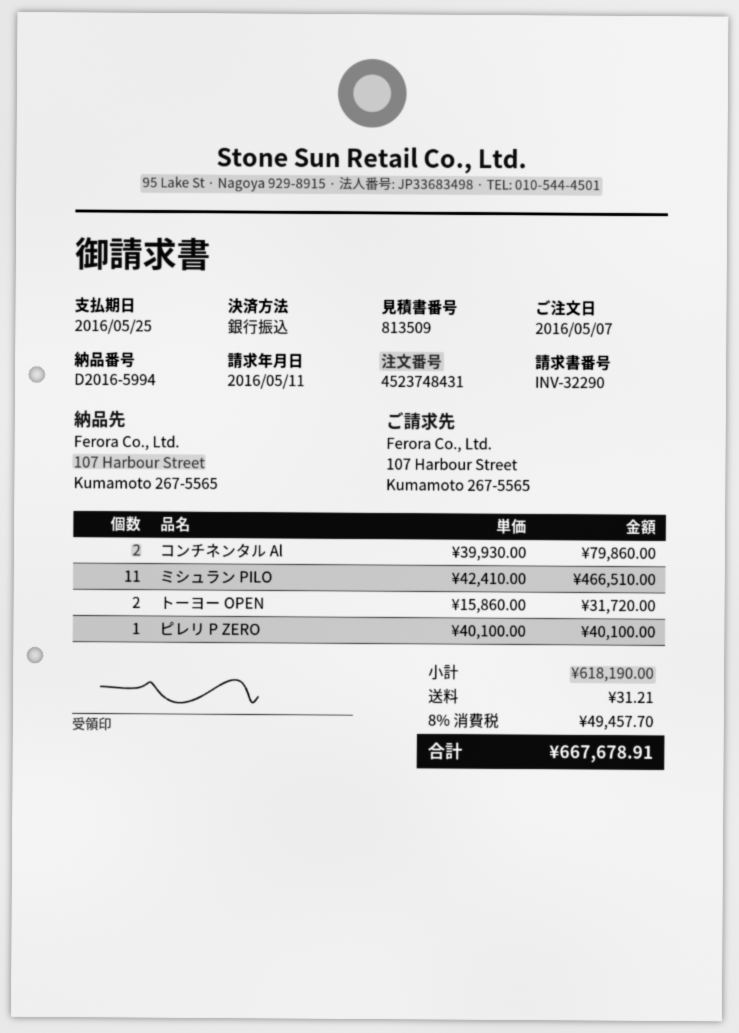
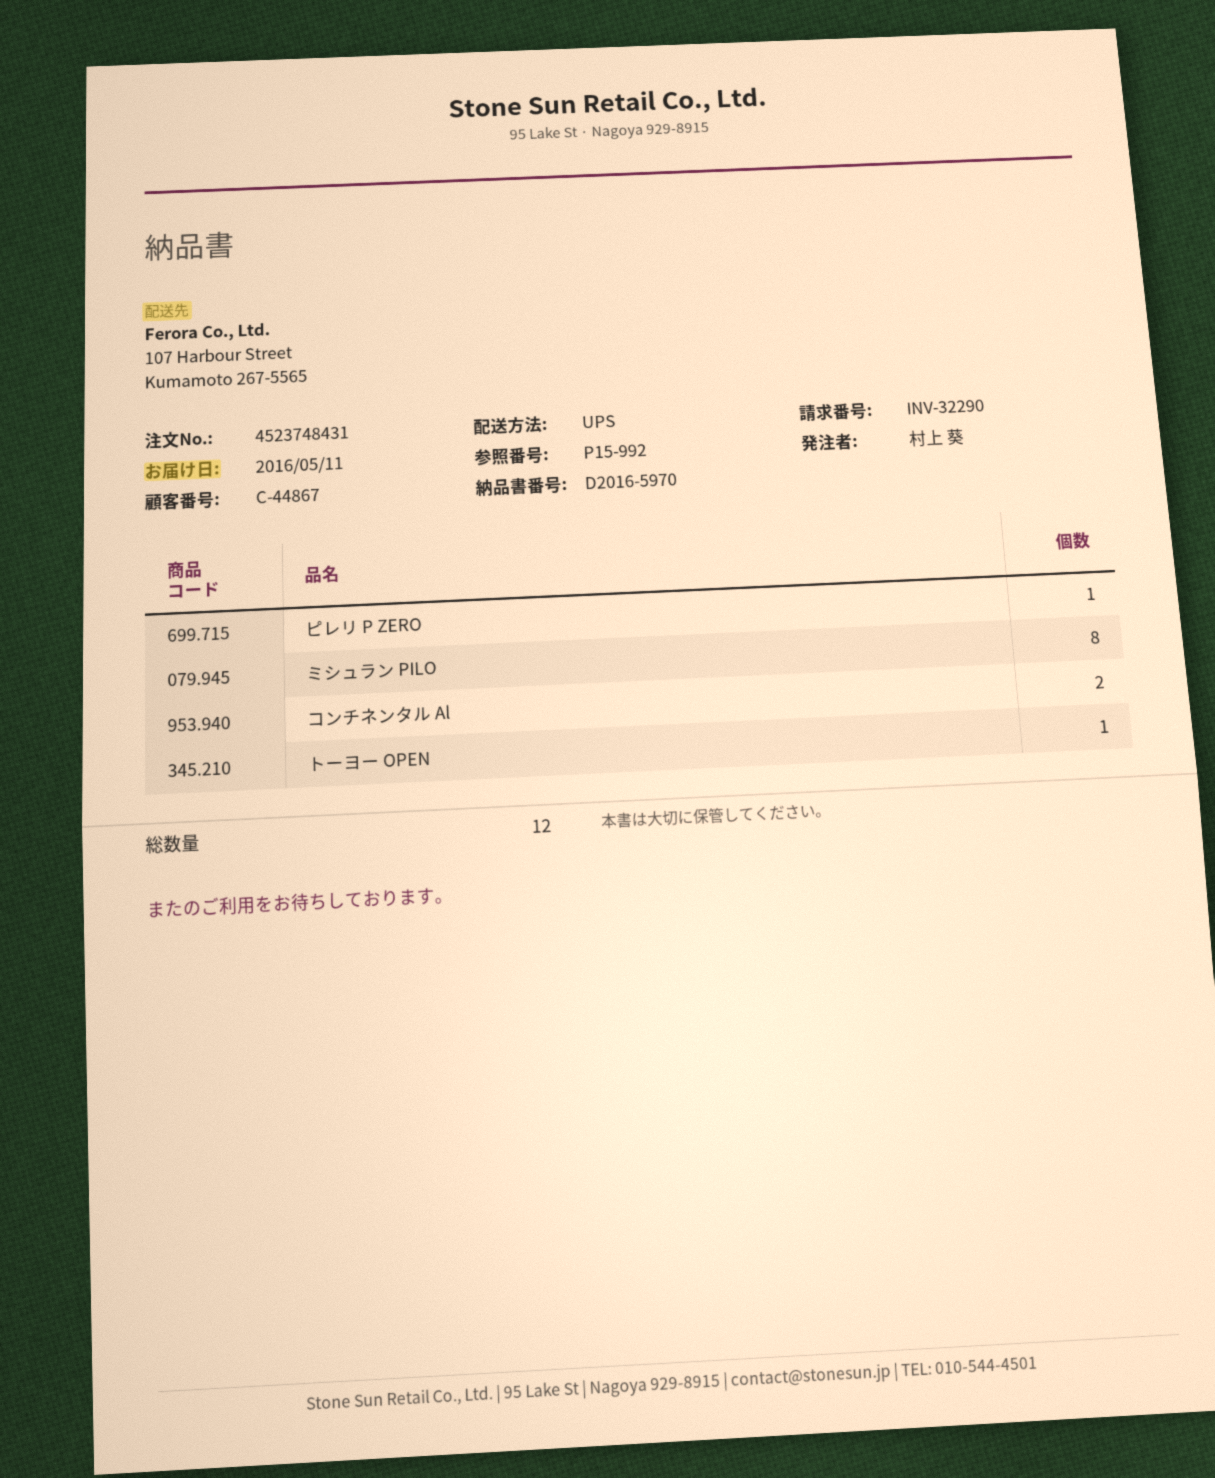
delivery note number: D2016-5994 -> D2016-5970
ミシュラン PILO: 11 -> 8
トーヨー OPEN: 2 -> 1

